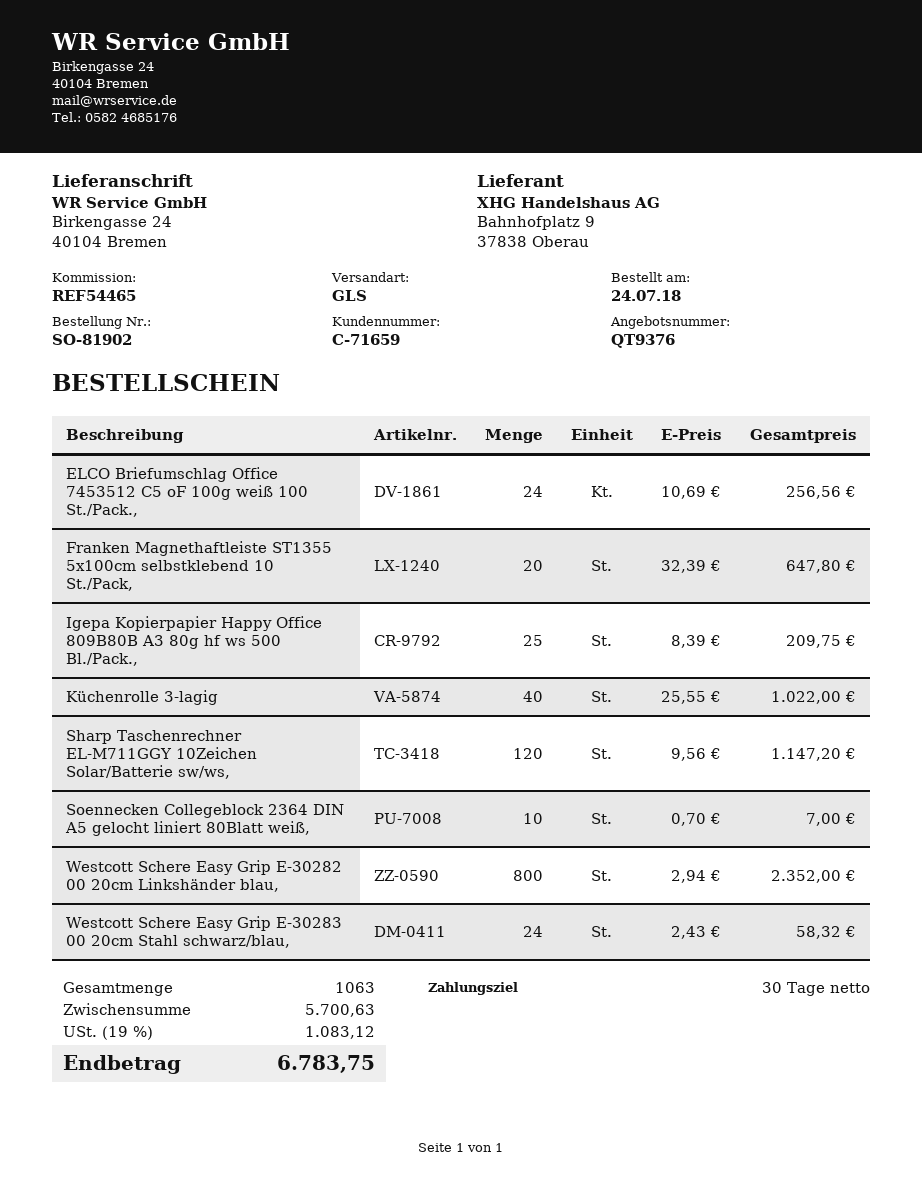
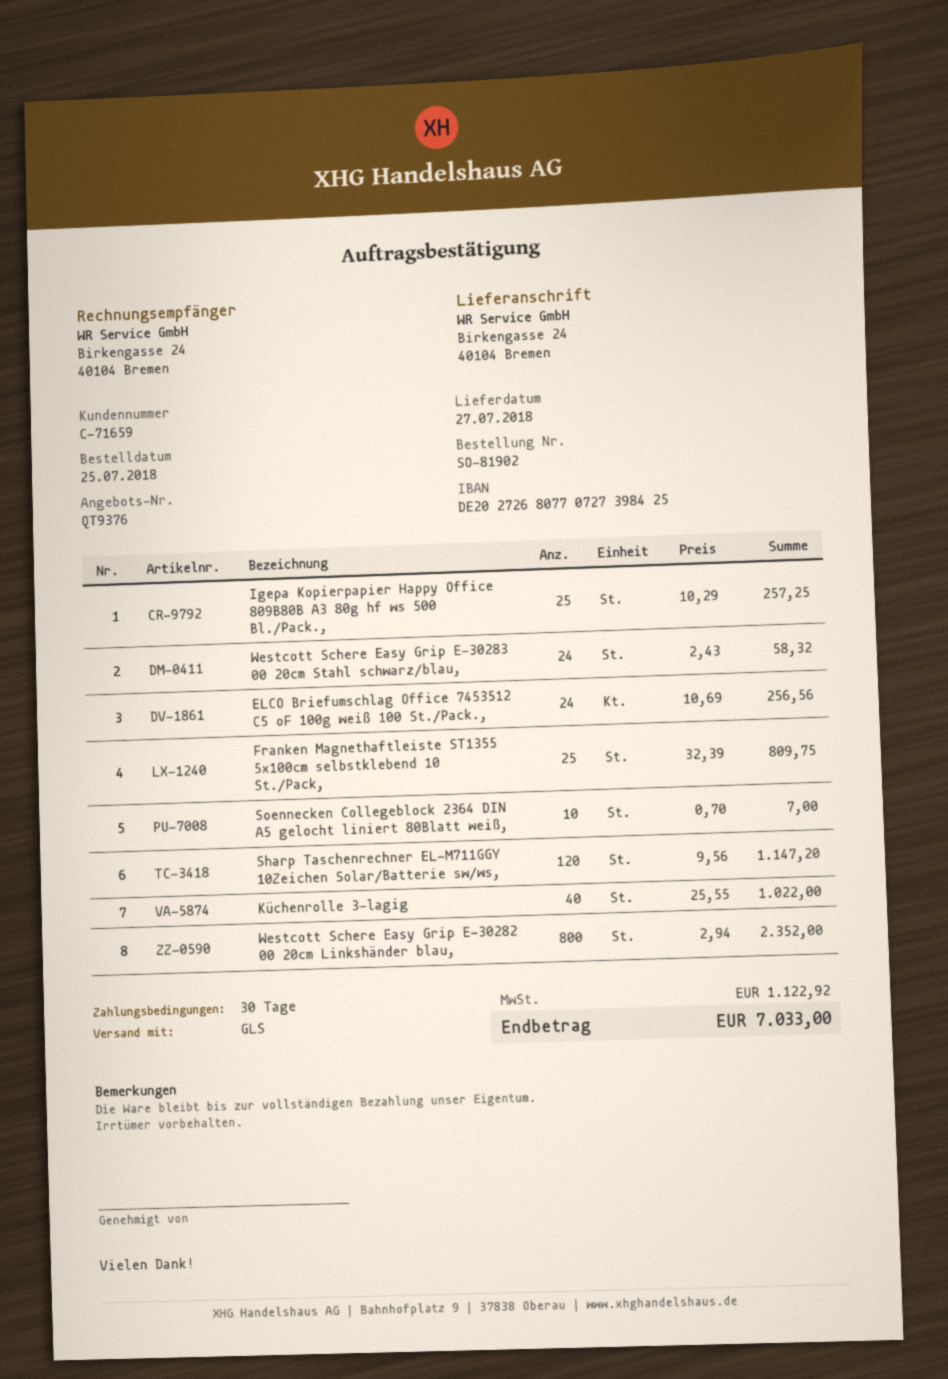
order date: 2018-07-24 -> 2018-07-25
Franken Magnethaftleiste ST1355 5x100cm selbstklebend 10 St./Pack,: 20 x 32.39 = 647.80 -> 25 x 32.39 = 809.75
Igepa Kopierpapier Happy Office 809B80B A3 80g hf ws 500 Bl./Pack.,: 25 x 8.39 = 209.75 -> 25 x 10.29 = 257.25
tax: 1083.12 -> 1122.92
total: 6783.75 -> 7033.00

